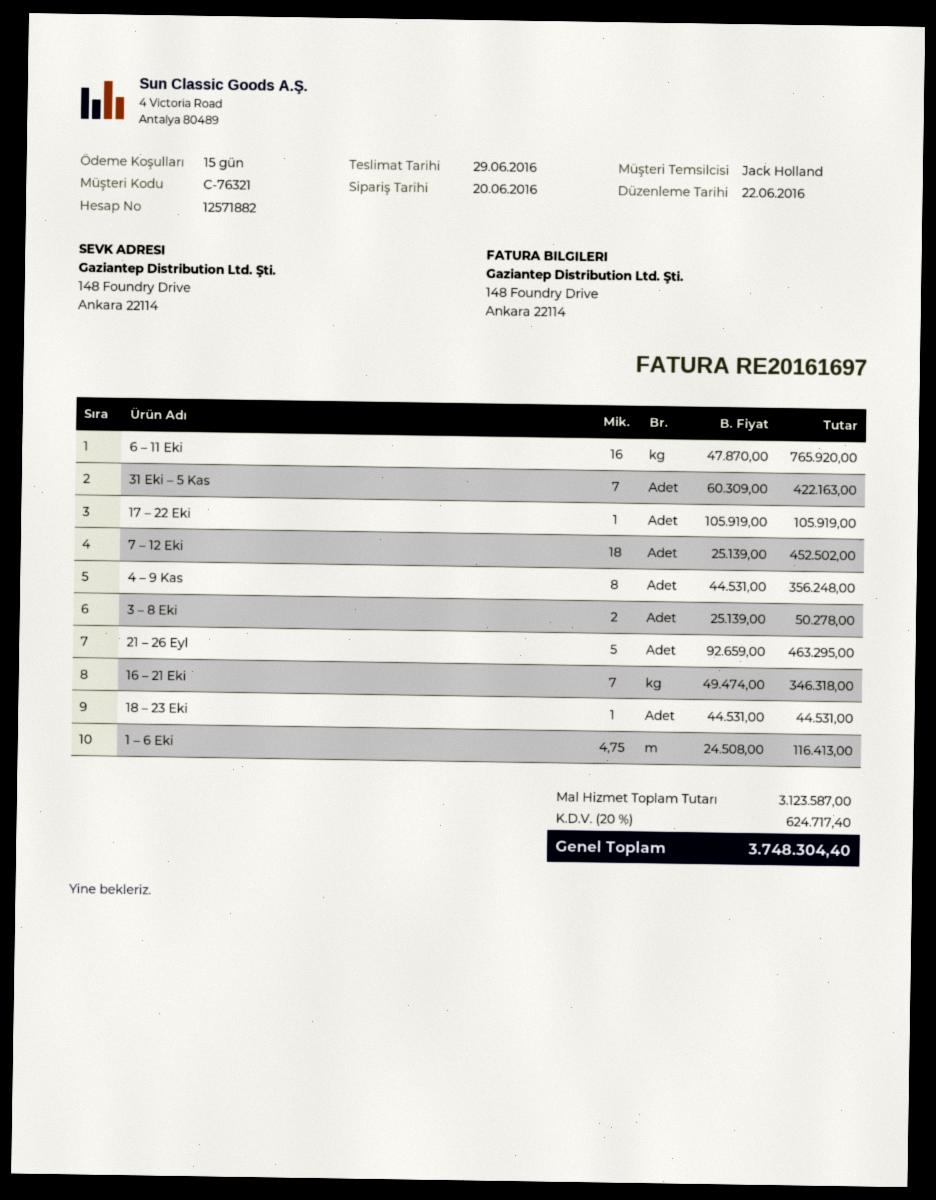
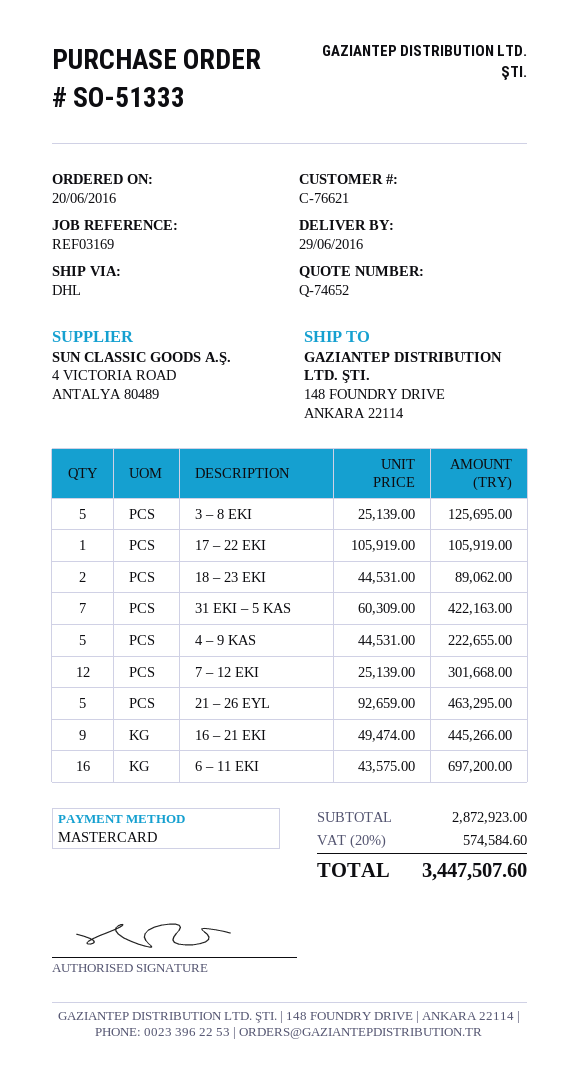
customer number: C-76321 -> C-76621
6 – 11 Eki: 16 x 47870.00 = 765920.00 -> 16 x 43575.00 = 697200.00
7 – 12 Eki: 18 x 25139.00 = 452502.00 -> 12 x 25139.00 = 301668.00
4 – 9 Kas: 8 x 44531.00 = 356248.00 -> 5 x 44531.00 = 222655.00
3 – 8 Eki: 2 x 25139.00 = 50278.00 -> 5 x 25139.00 = 125695.00
16 – 21 Eki: 7 x 49474.00 = 346318.00 -> 9 x 49474.00 = 445266.00
18 – 23 Eki: 1 x 44531.00 = 44531.00 -> 2 x 44531.00 = 89062.00
1 – 6 Eki: 4.75 x 24508.00 = 116413.00 -> none
subtotal: 3123587.00 -> 2872923.00
tax: 20% = 624717.40 -> 20% = 574584.60
total: 3748304.40 -> 3447507.60

